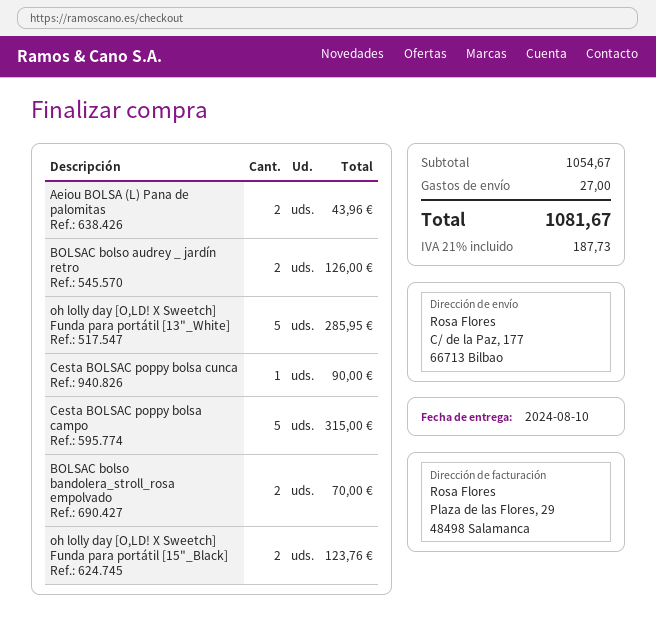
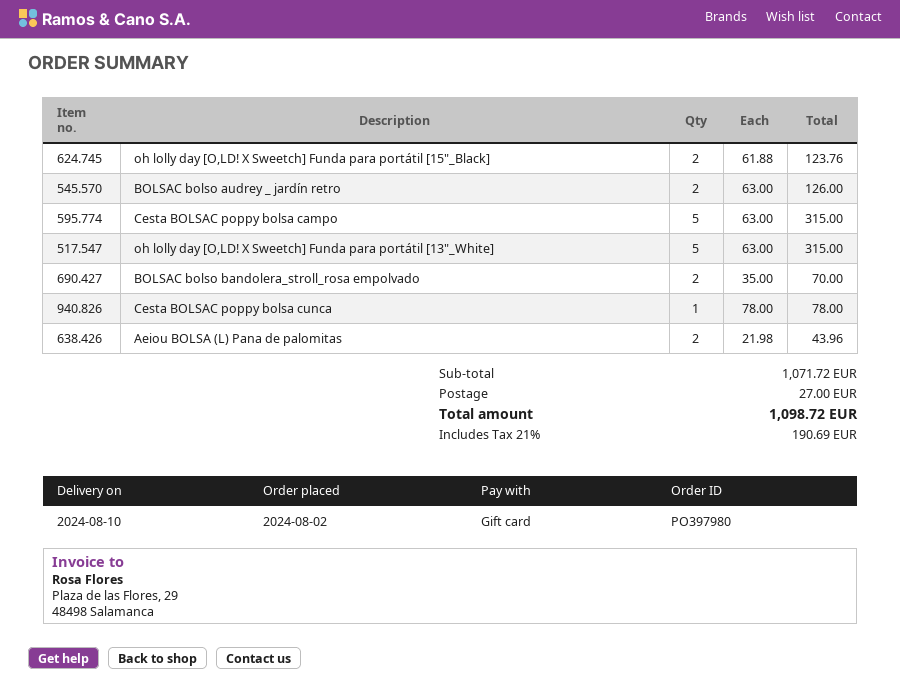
oh lolly day [O,LD! X Sweetch] Funda para portátil [13"_White]: 5 for 285.95 -> 5 for 315.00
Cesta BOLSAC poppy bolsa cunca: 1 for 90.00 -> 1 for 78.00
subtotal: 1054.67 -> 1071.72
tax: 21% = 187.73 -> 21% = 190.69
total: 1081.67 -> 1098.72

